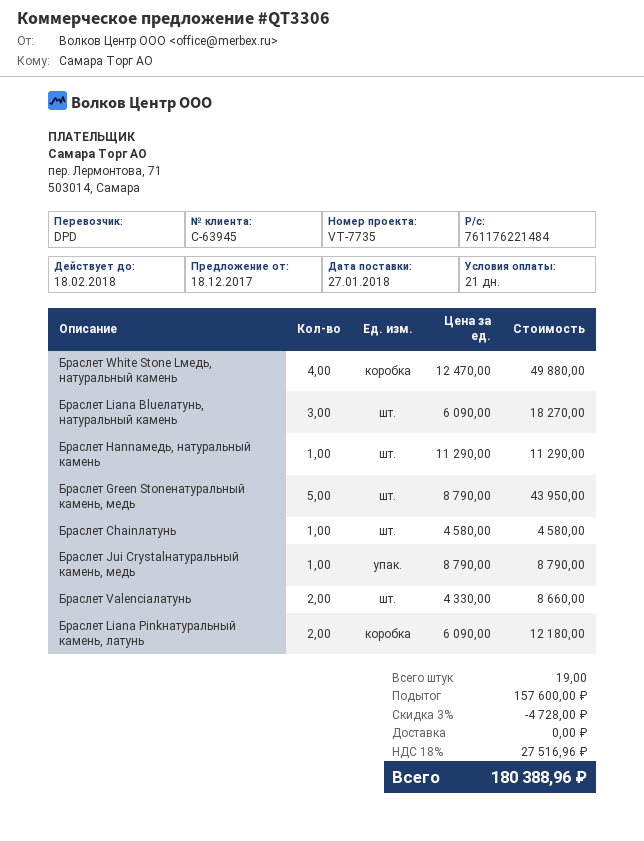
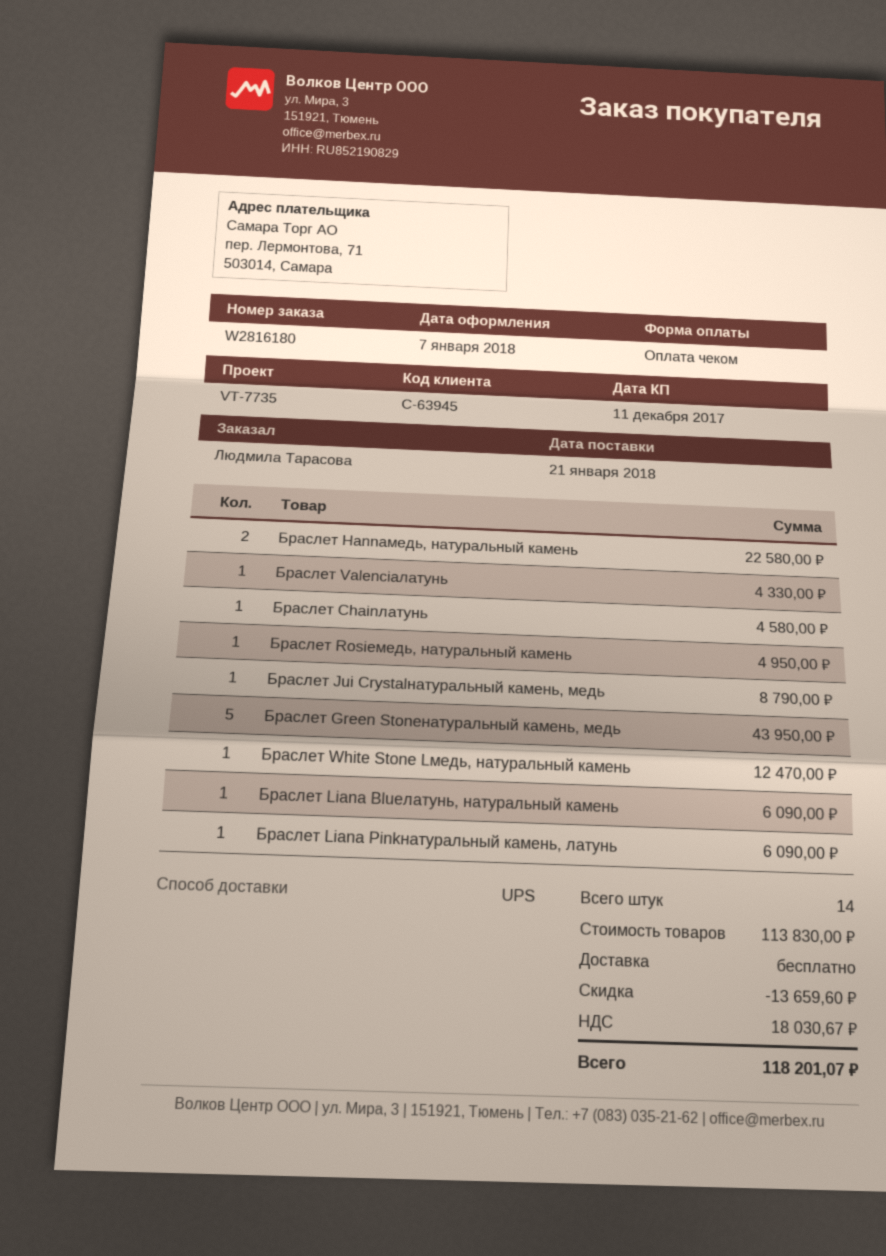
quote date: 2017-12-18 -> 2017-12-11
delivery date: 2018-01-27 -> 2018-01-21
shipping method: DPD -> UPS
Браслет White Stone Lмедь, натуральный камень: 4 for 49880.00 -> 1 for 12470.00
Браслет Liana Blueлатунь, натуральный камень: 3 for 18270.00 -> 1 for 6090.00
Браслет Hannaмедь, натуральный камень: 1 for 11290.00 -> 2 for 22580.00
Браслет Valenciaлатунь: 2 for 8660.00 -> 1 for 4330.00
Браслет Liana Pinkнатуральный камень, латунь: 2 for 12180.00 -> 1 for 6090.00
Браслет Rosieмедь, натуральный камень: none -> 1 for 4950.00
total quantity: 19 -> 14
subtotal: 157600.00 -> 113830.00
discount: 4728.00 -> 13659.60
tax: 27516.96 -> 18030.67
total: 180388.96 -> 118201.07

